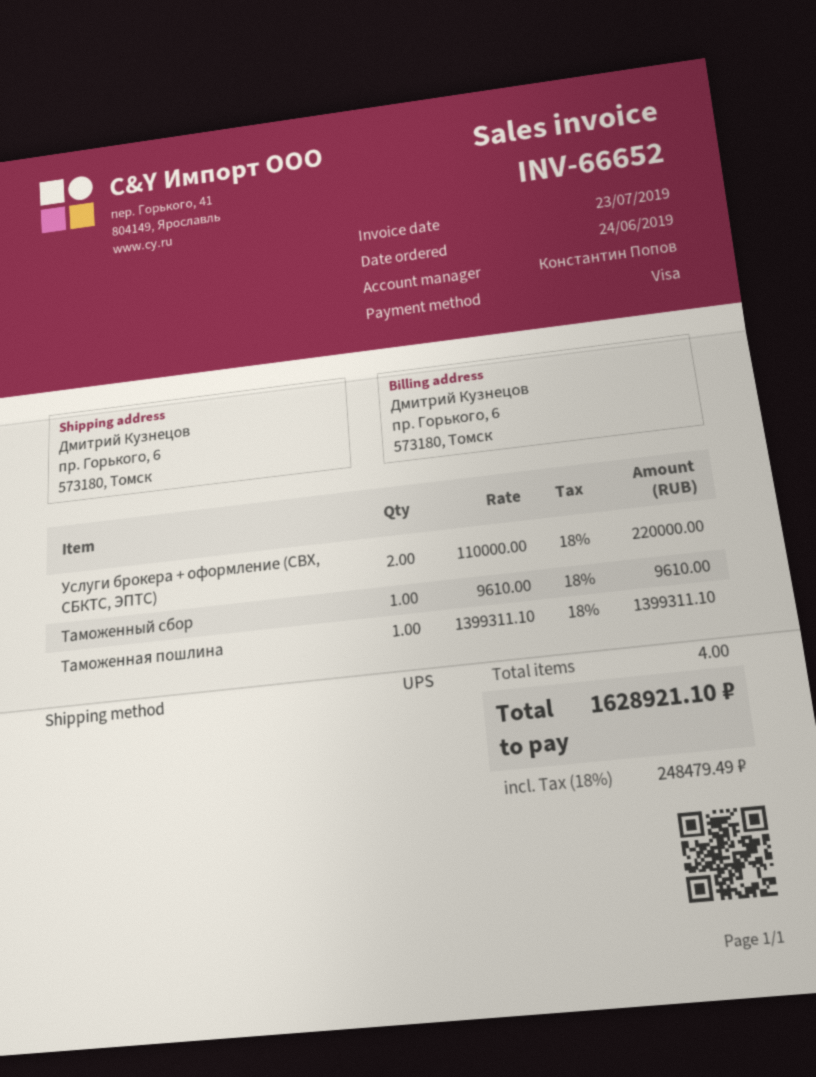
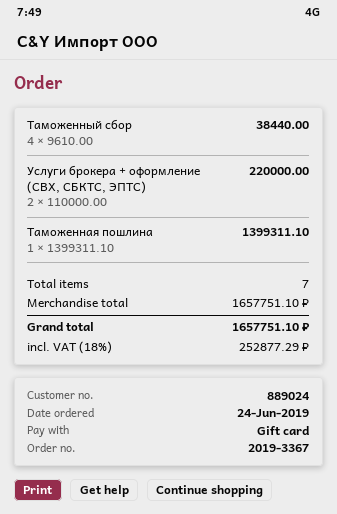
payment method: Visa -> gift card
Таможенный сбор: 1 x 9610.00 = 9610.00 -> 4 x 9610.00 = 38440.00
total quantity: 4 -> 7
tax: 18% = 248479.49 -> 18% = 252877.29
total: 1628921.10 -> 1657751.10

